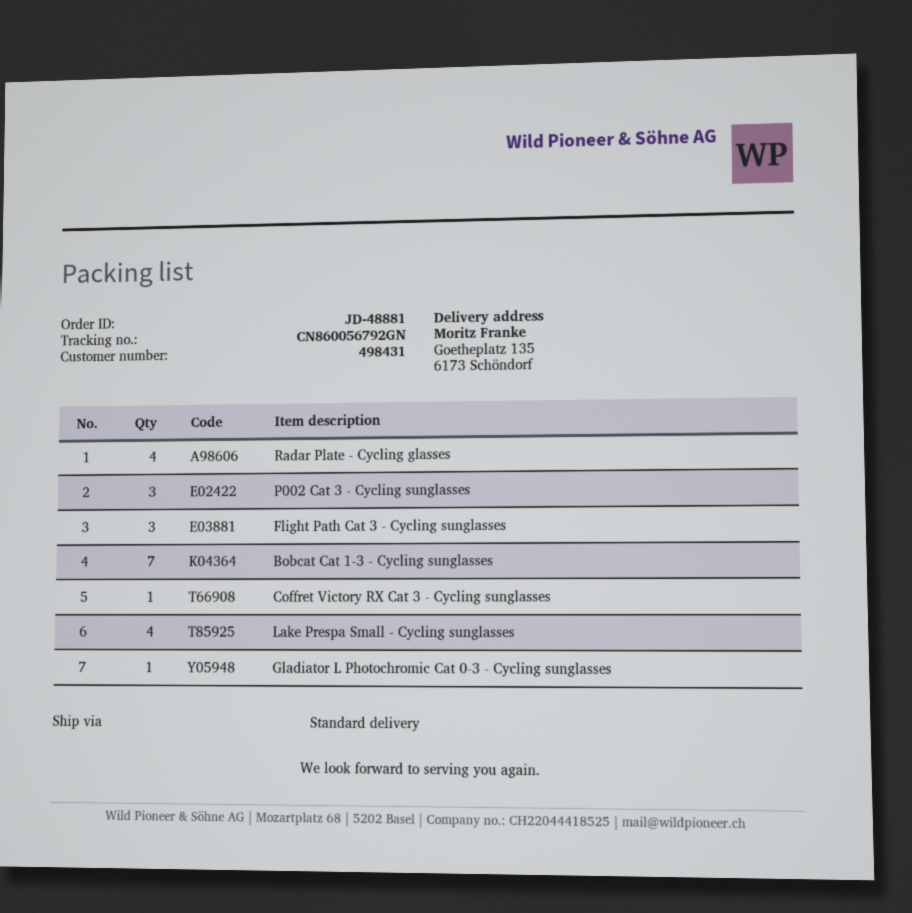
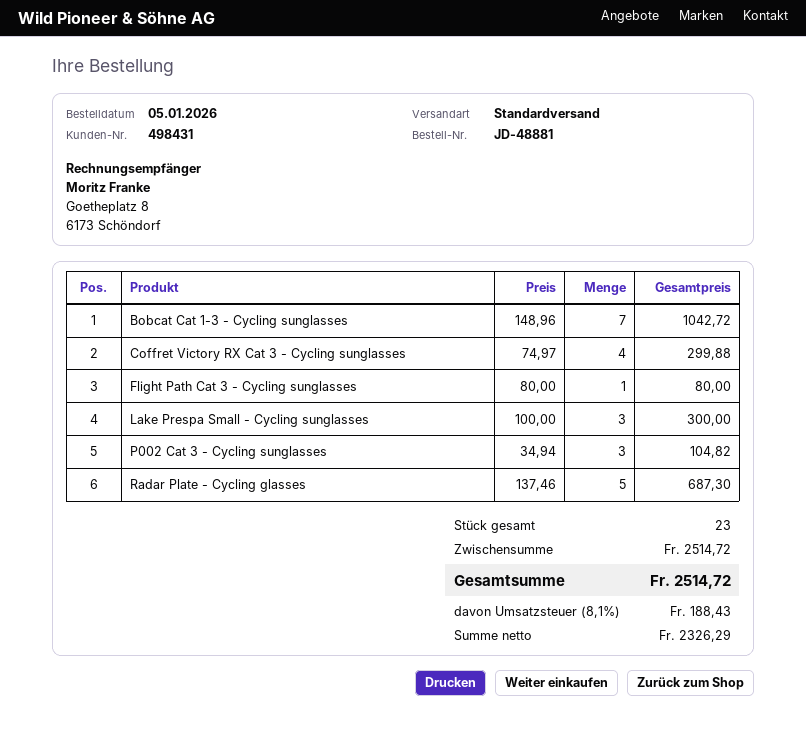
Radar Plate - Cycling glasses: 4 -> 5
Flight Path Cat 3 - Cycling sunglasses: 3 -> 1
Coffret Victory RX Cat 3 - Cycling sunglasses: 1 -> 4
Lake Prespa Small - Cycling sunglasses: 4 -> 3
Gladiator L Photochromic Cat 0-3 - Cycling sunglasses: 1 -> none

